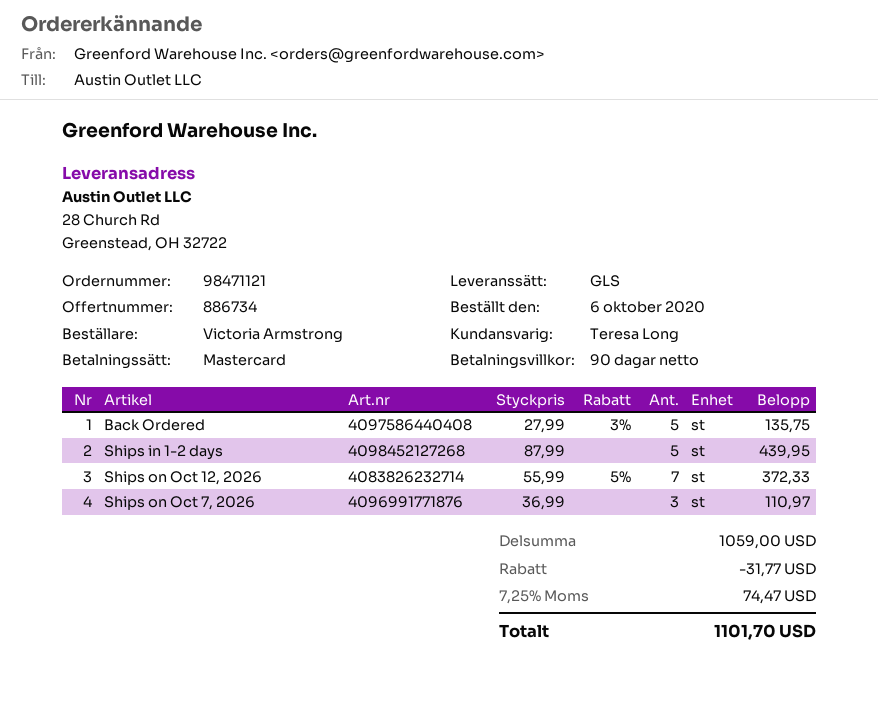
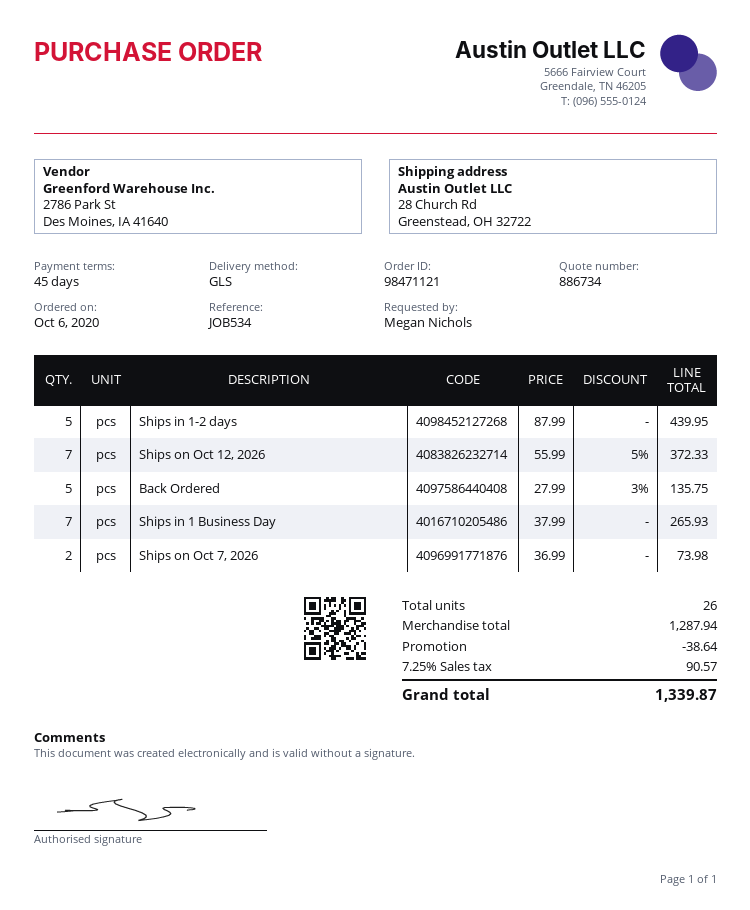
payment terms: 90 days -> 45 days
ordered by: Victoria Armstrong -> Megan Nichols
Ships on Oct 7, 2026: 3 x 36.99 = 110.97 -> 2 x 36.99 = 73.98
Ships in 1 Business Day: none -> 7 x 37.99 = 265.93
subtotal: 1059.00 -> 1287.94
discount: 31.77 -> 38.64
tax: 7.25% = 74.47 -> 7.25% = 90.57
total: 1101.70 -> 1339.87

